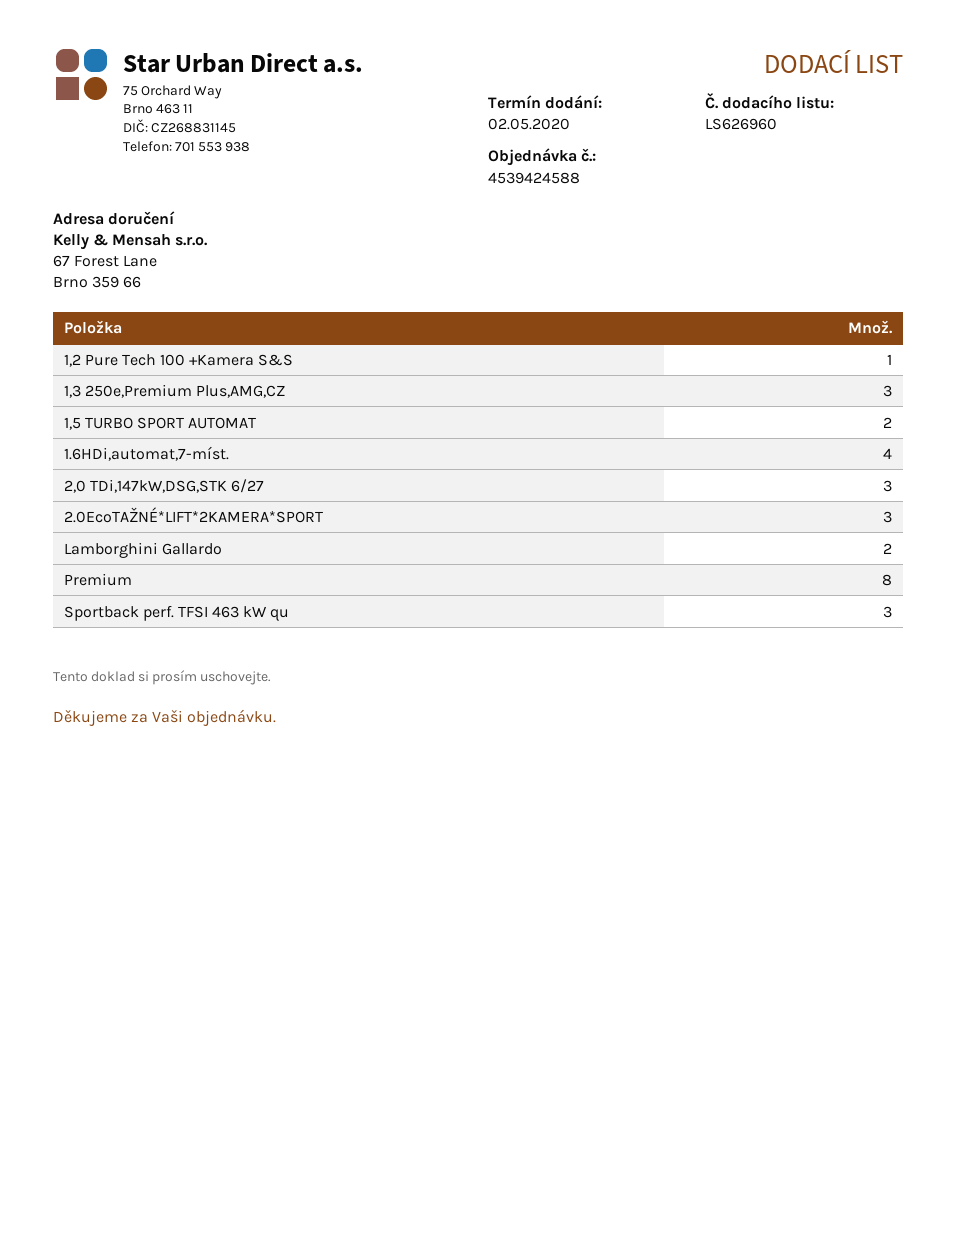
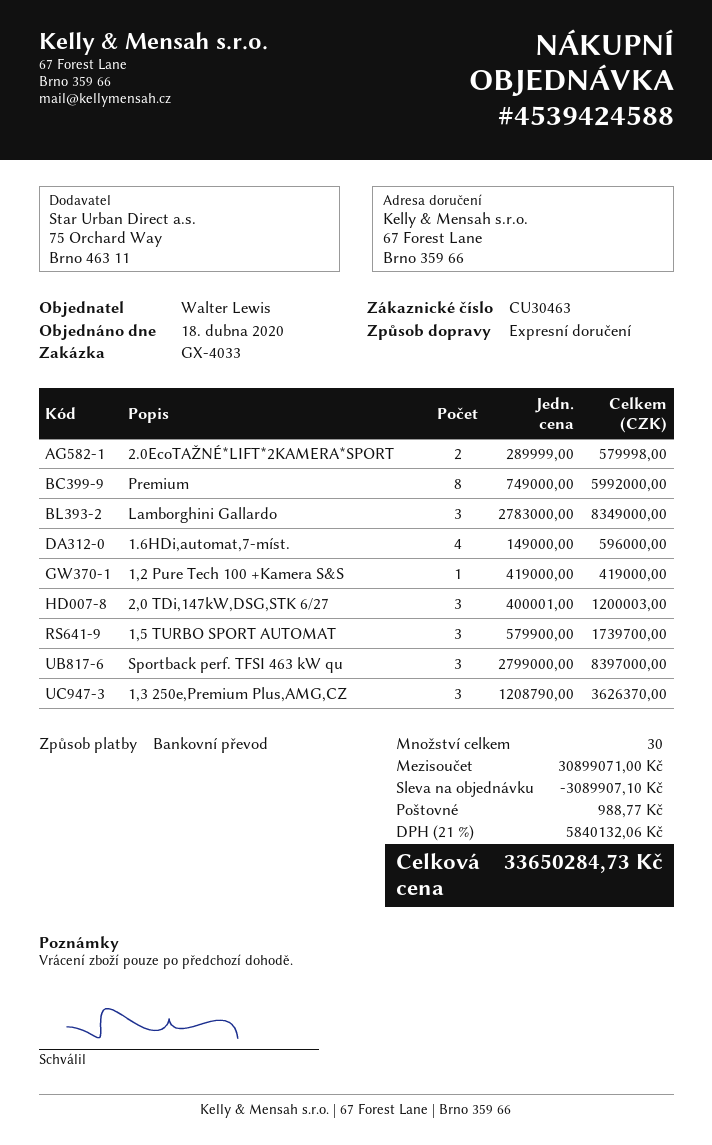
1,5 TURBO SPORT AUTOMAT: 2 -> 3
2.0EcoTAŽNÉ*LIFT*2KAMERA*SPORT: 3 -> 2
Lamborghini Gallardo: 2 -> 3

